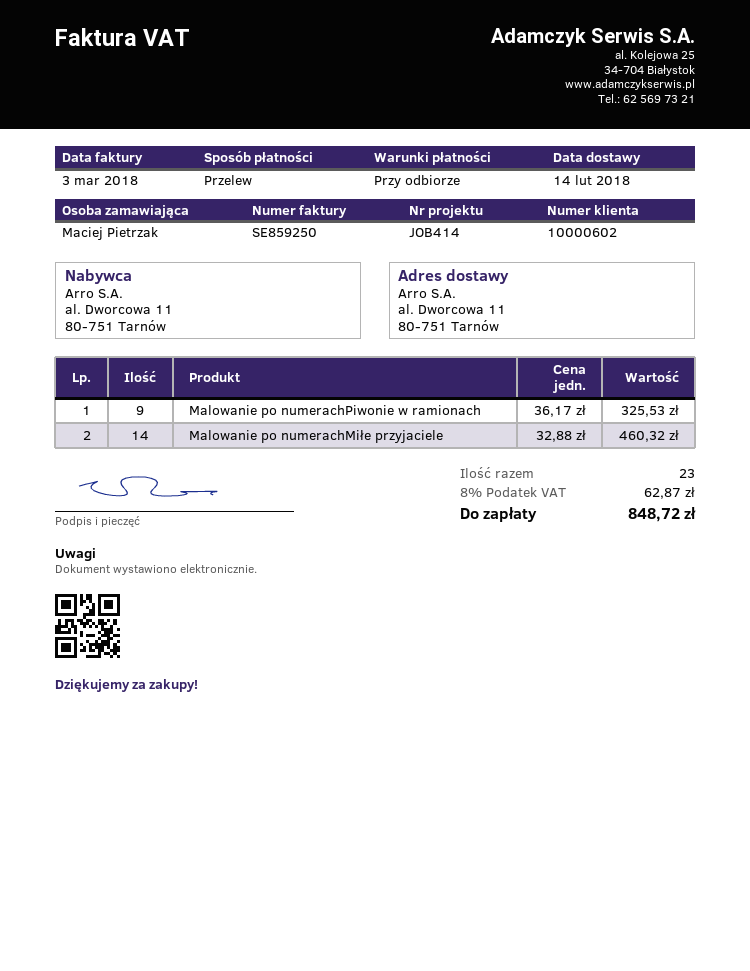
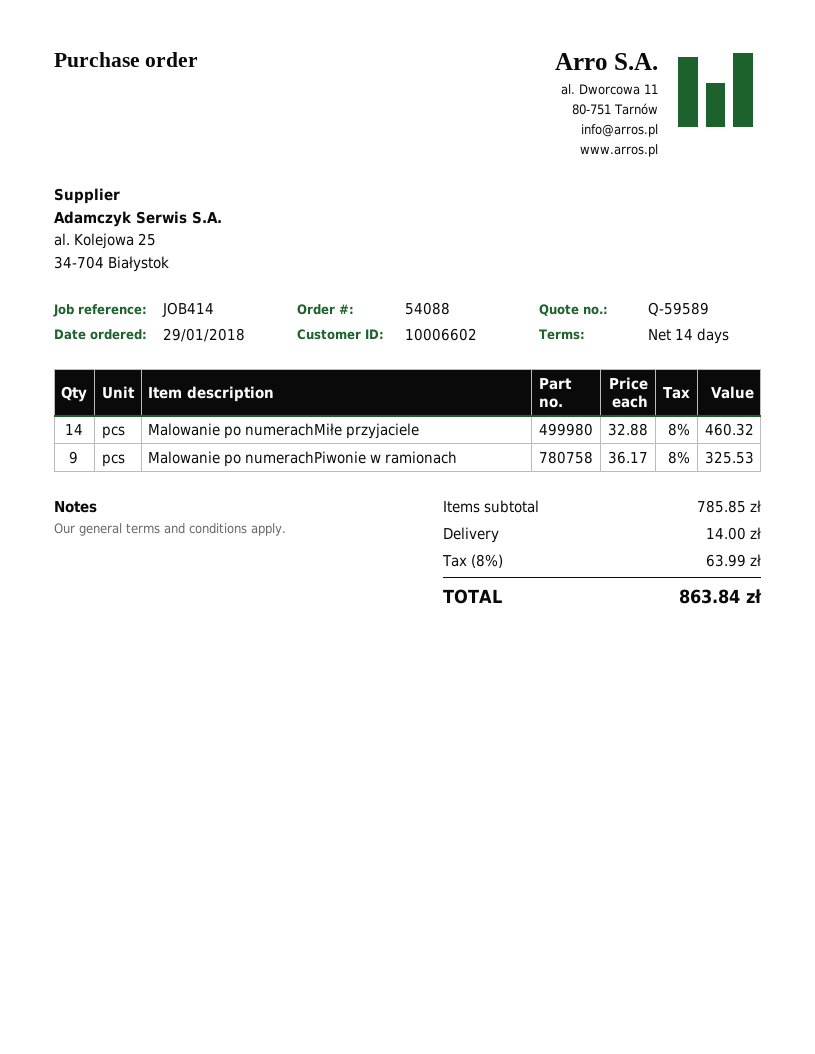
payment terms: on receipt -> 14 days
customer number: 10000602 -> 10006602
shipping: none -> 14.00
tax: 8% = 62.87 -> 8% = 63.99
total: 848.72 -> 863.84

